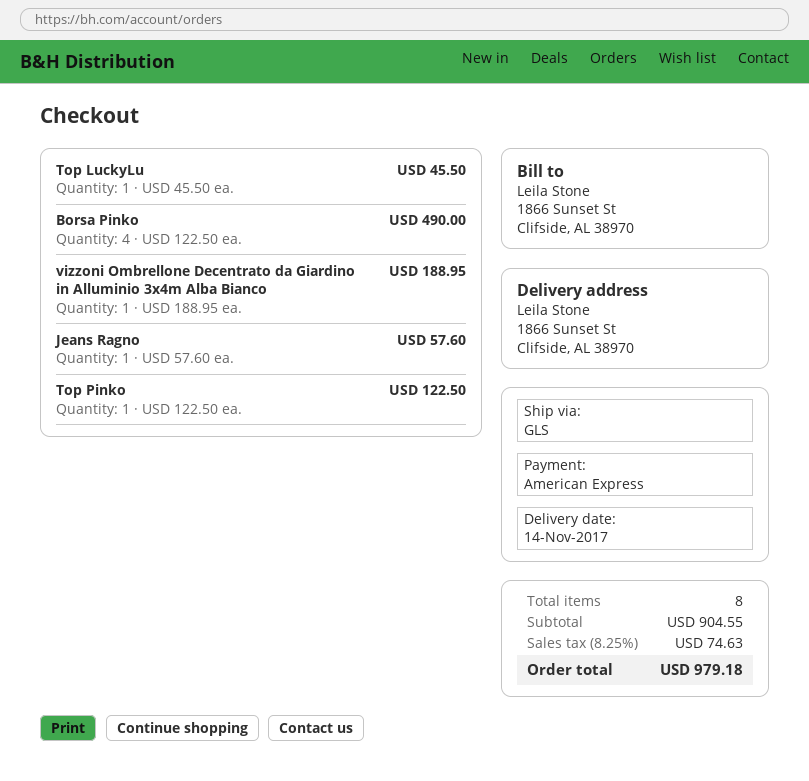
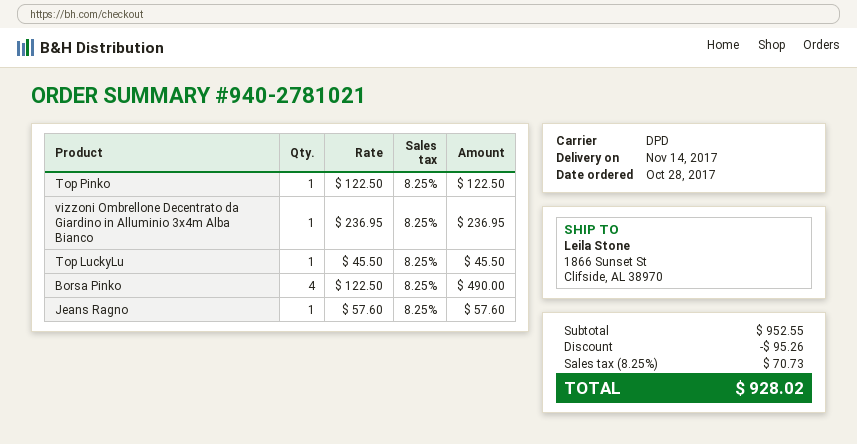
shipping method: GLS -> DPD
vizzoni Ombrellone Decentrato da Giardino in Alluminio 3x4m Alba Bianco: 1 x 188.95 = 188.95 -> 1 x 236.95 = 236.95
subtotal: 904.55 -> 952.55
discount: none -> 95.26
tax: 8.25% = 74.63 -> 8.25% = 70.73
total: 979.18 -> 928.02

